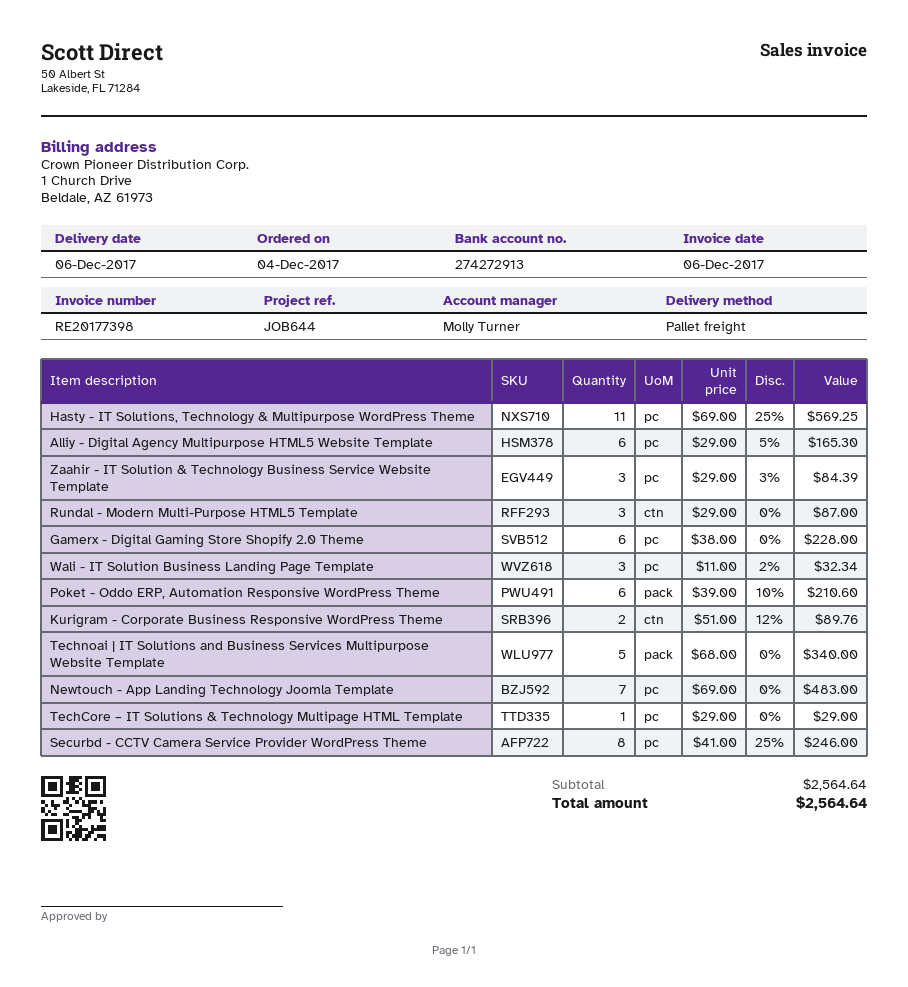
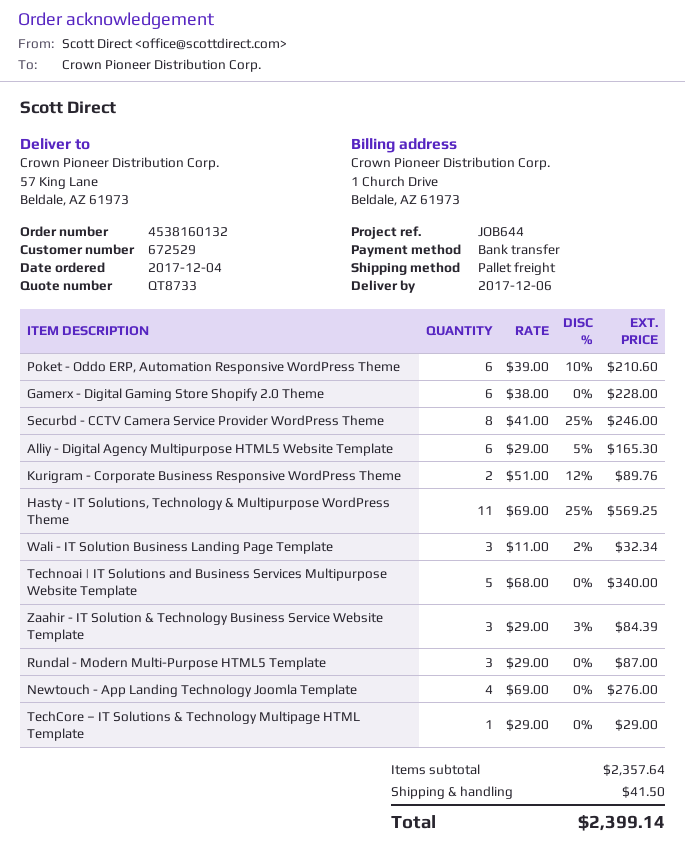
Newtouch - App Landing Technology Joomla Template: 7 x 69.00 = 483.00 -> 4 x 69.00 = 276.00
subtotal: 2564.64 -> 2357.64
shipping: none -> 41.50
total: 2564.64 -> 2399.14

